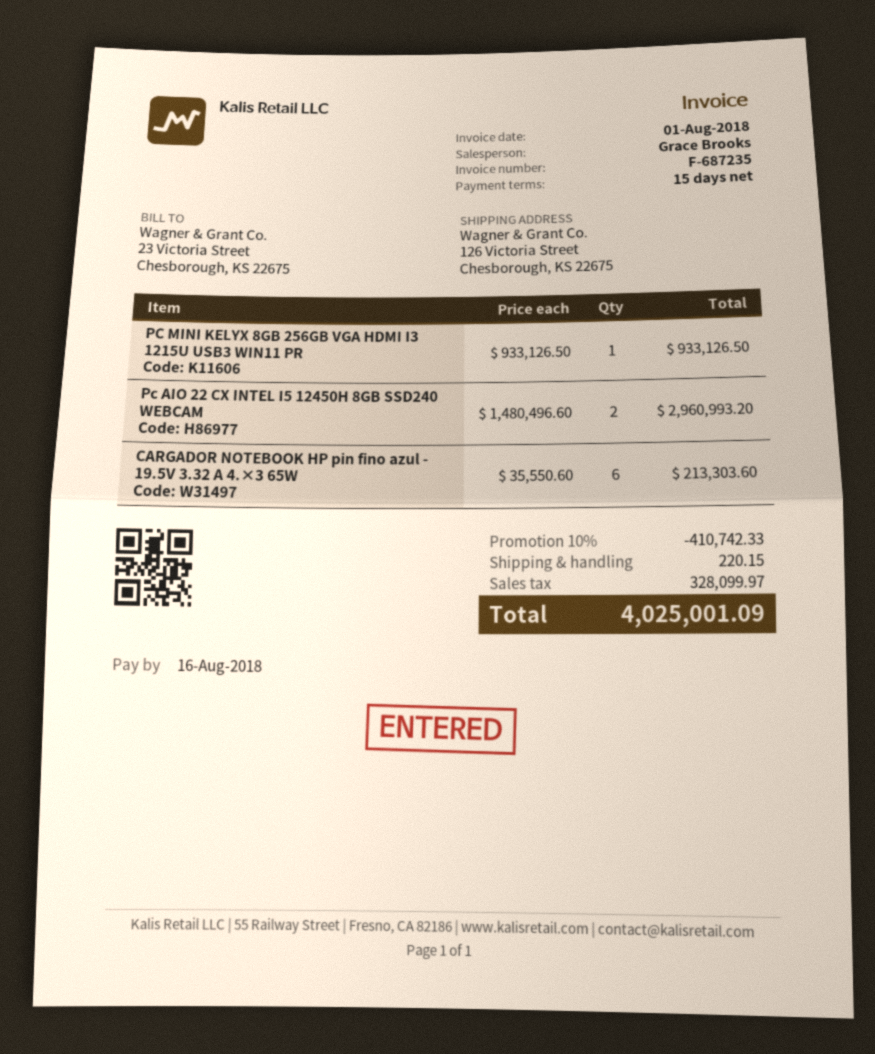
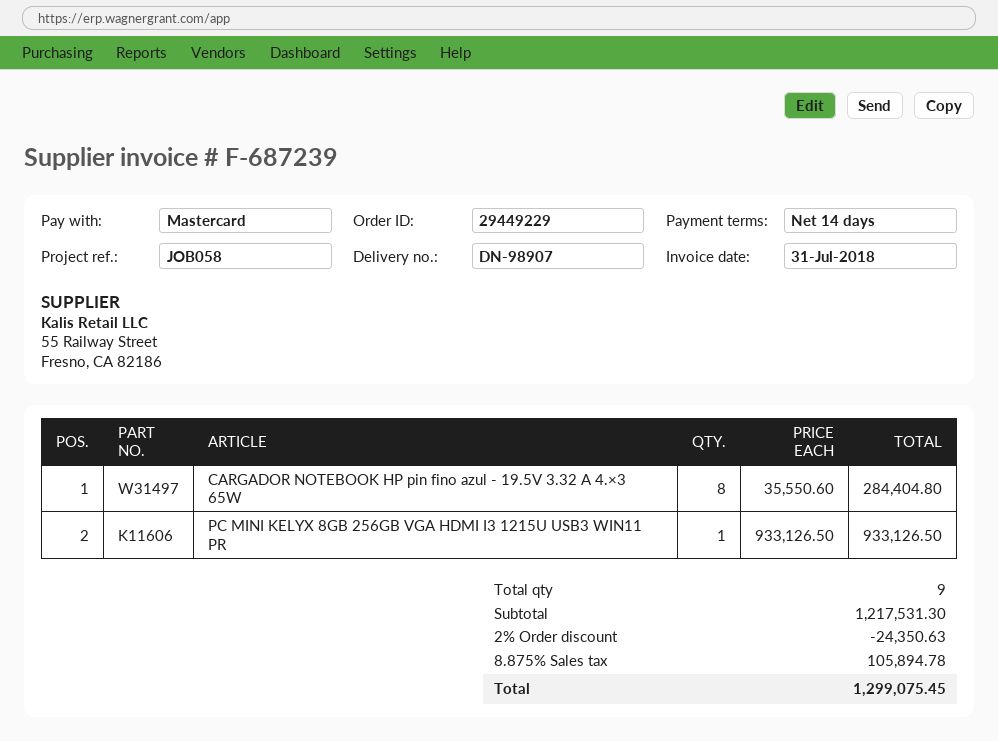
invoice number: F-687235 -> F-687239
invoice date: 2018-08-01 -> 2018-07-31
payment terms: 15 days -> 14 days
Pc AIO 22 CX INTEL I5 12450H 8GB SSD240 WEBCAM: 2 x 1480496.60 = 2960993.20 -> none
CARGADOR NOTEBOOK HP pin fino azul - 19.5V 3.32 A 4.×3 65W: 6 x 35550.60 = 213303.60 -> 8 x 35550.60 = 284404.80
discount: 10% = 410742.33 -> 2% = 24350.63
shipping: 220.15 -> none
tax: 328099.97 -> 105894.78
total: 4025001.09 -> 1299075.45

